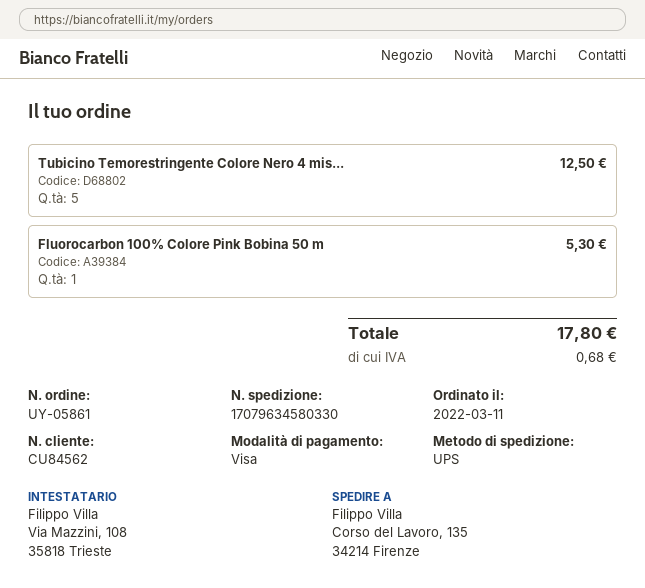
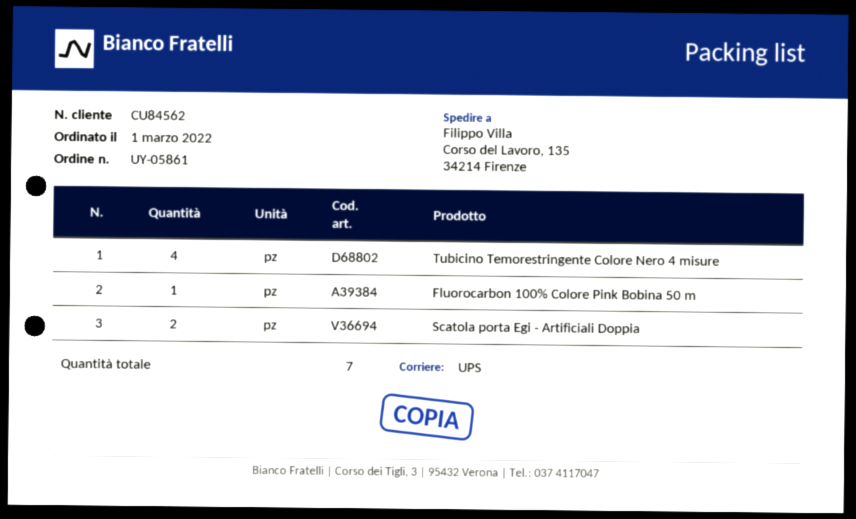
order date: 2022-03-11 -> 2022-03-01
Tubicino Temorestringente Colore Nero 4 mis...: 5 -> 4
Scatola porta Egi - Artificiali Doppia: none -> 2

